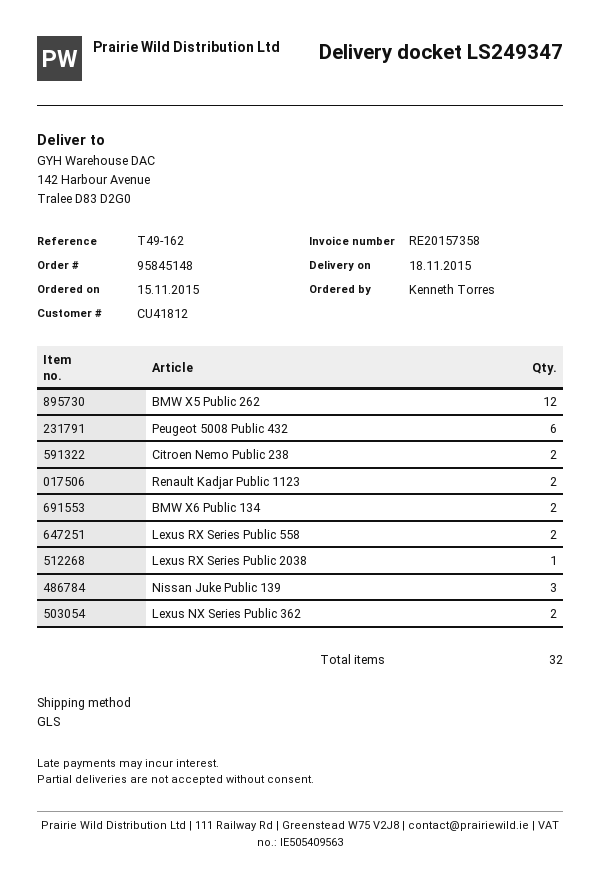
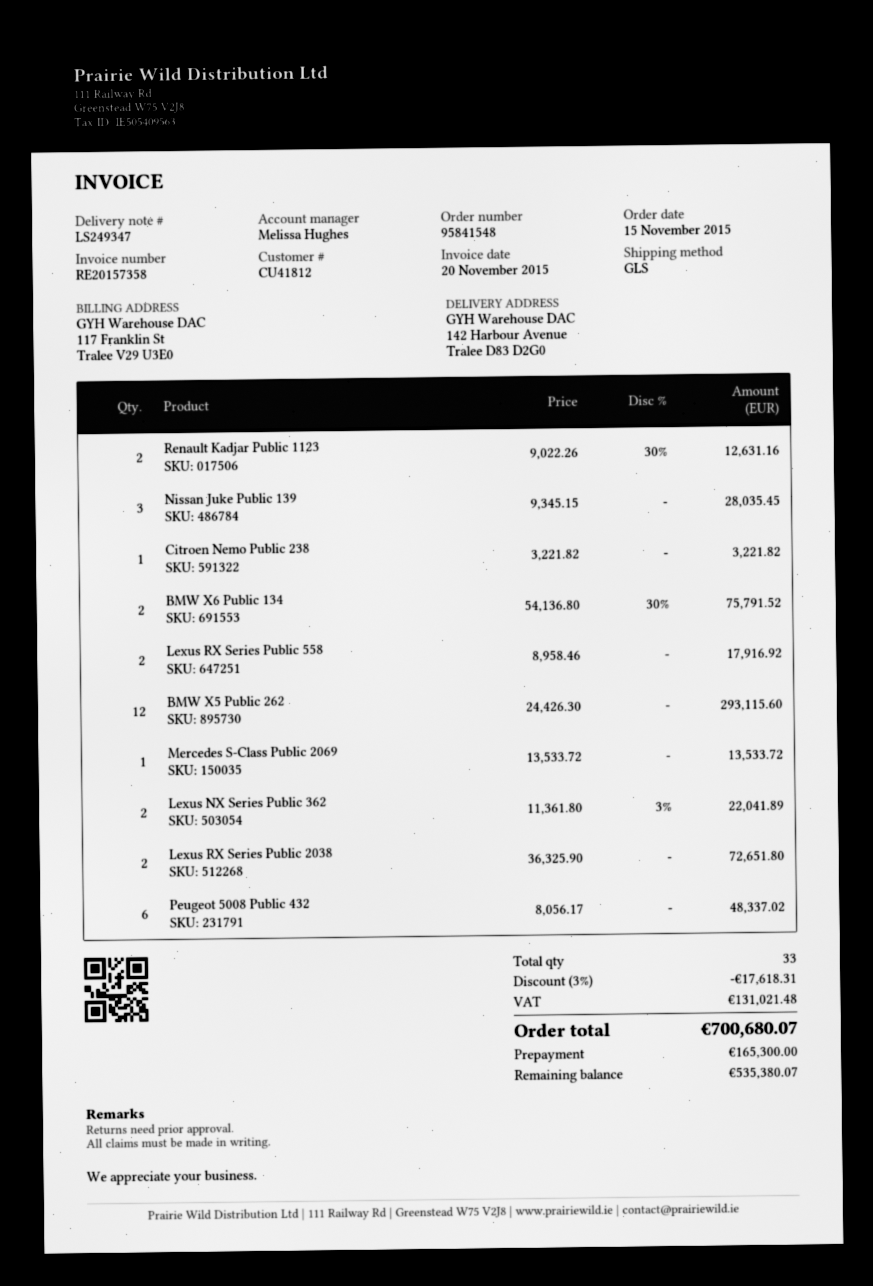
order number: 95845148 -> 95841548
Citroen Nemo Public 238: 2 -> 1
Lexus RX Series Public 2038: 1 -> 2
Mercedes S-Class Public 2069: none -> 1
total quantity: 32 -> 33

